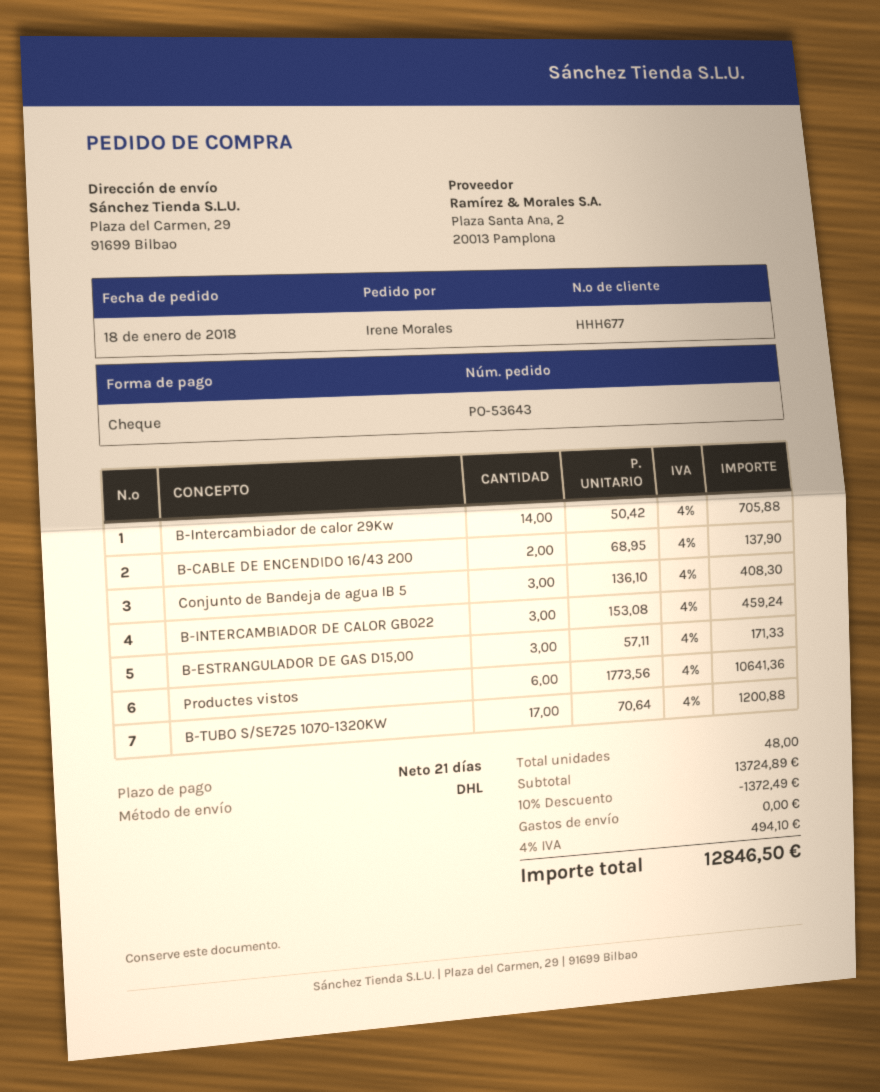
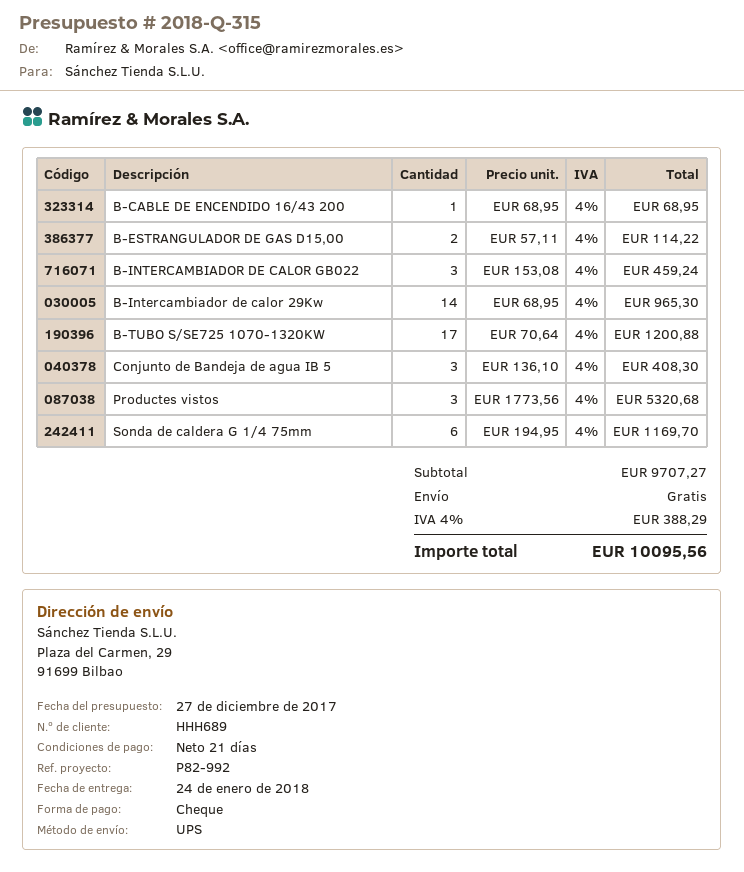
customer number: HHH677 -> HHH689
shipping method: DHL -> UPS
B-Intercambiador de calor 29Kw: 14 x 50.42 = 705.88 -> 14 x 68.95 = 965.30
B-CABLE DE ENCENDIDO 16/43 200: 2 x 68.95 = 137.90 -> 1 x 68.95 = 68.95
B-ESTRANGULADOR DE GAS D15,00: 3 x 57.11 = 171.33 -> 2 x 57.11 = 114.22
Productes vistos: 6 x 1773.56 = 10641.36 -> 3 x 1773.56 = 5320.68
Sonda de caldera G 1/4 75mm: none -> 6 x 194.95 = 1169.70
subtotal: 13724.89 -> 9707.27
discount: 10% = 1372.49 -> none
tax: 4% = 494.10 -> 4% = 388.29
total: 12846.50 -> 10095.56

